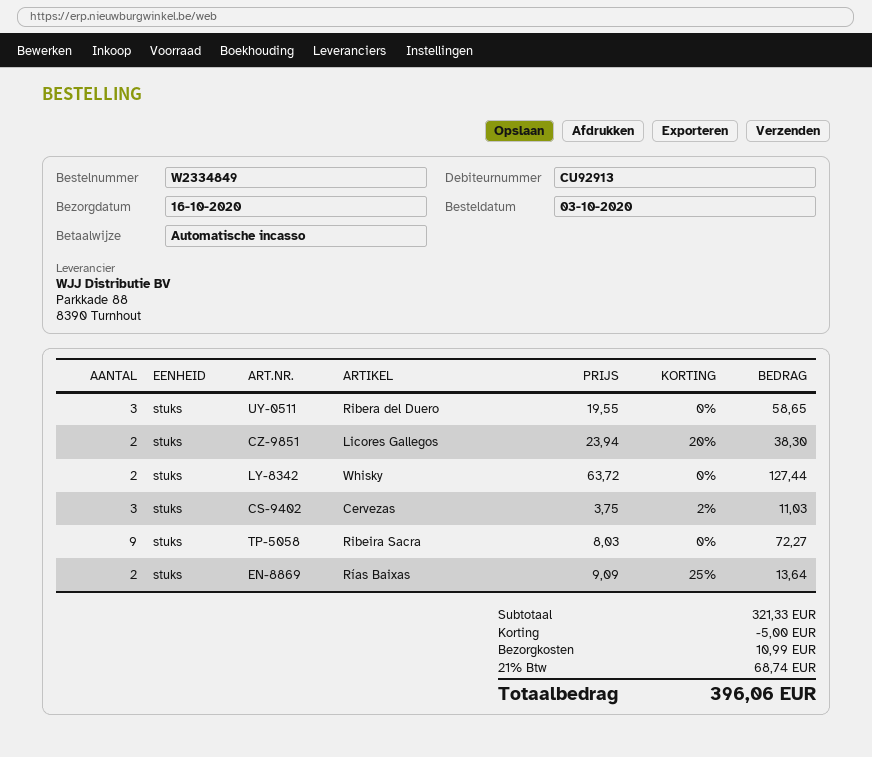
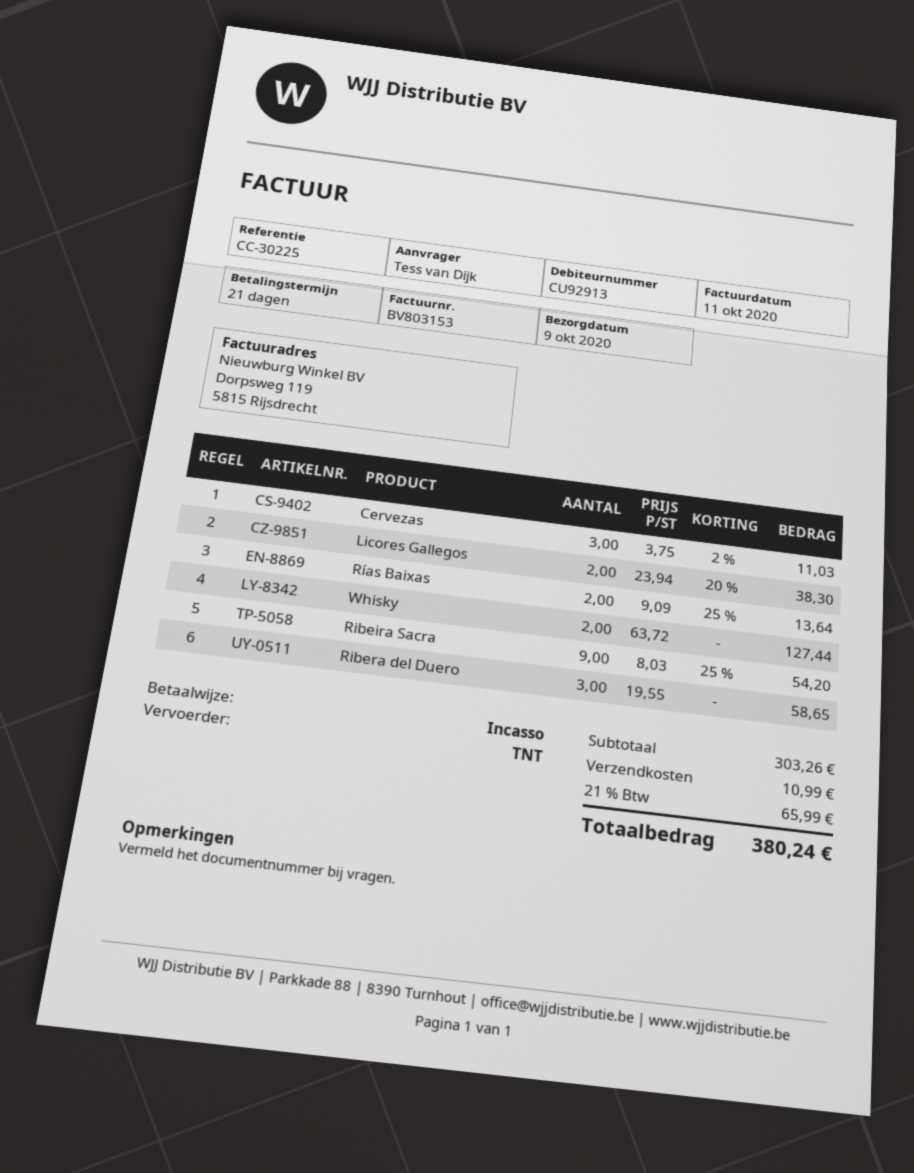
delivery date: 2020-10-16 -> 2020-10-09
Ribeira Sacra: 9 x 8.03 = 72.27 -> 9 x 8.03 - 25% = 54.20
subtotal: 321.33 -> 303.26
discount: 5.00 -> none
tax: 21% = 68.74 -> 21% = 65.99
total: 396.06 -> 380.24

